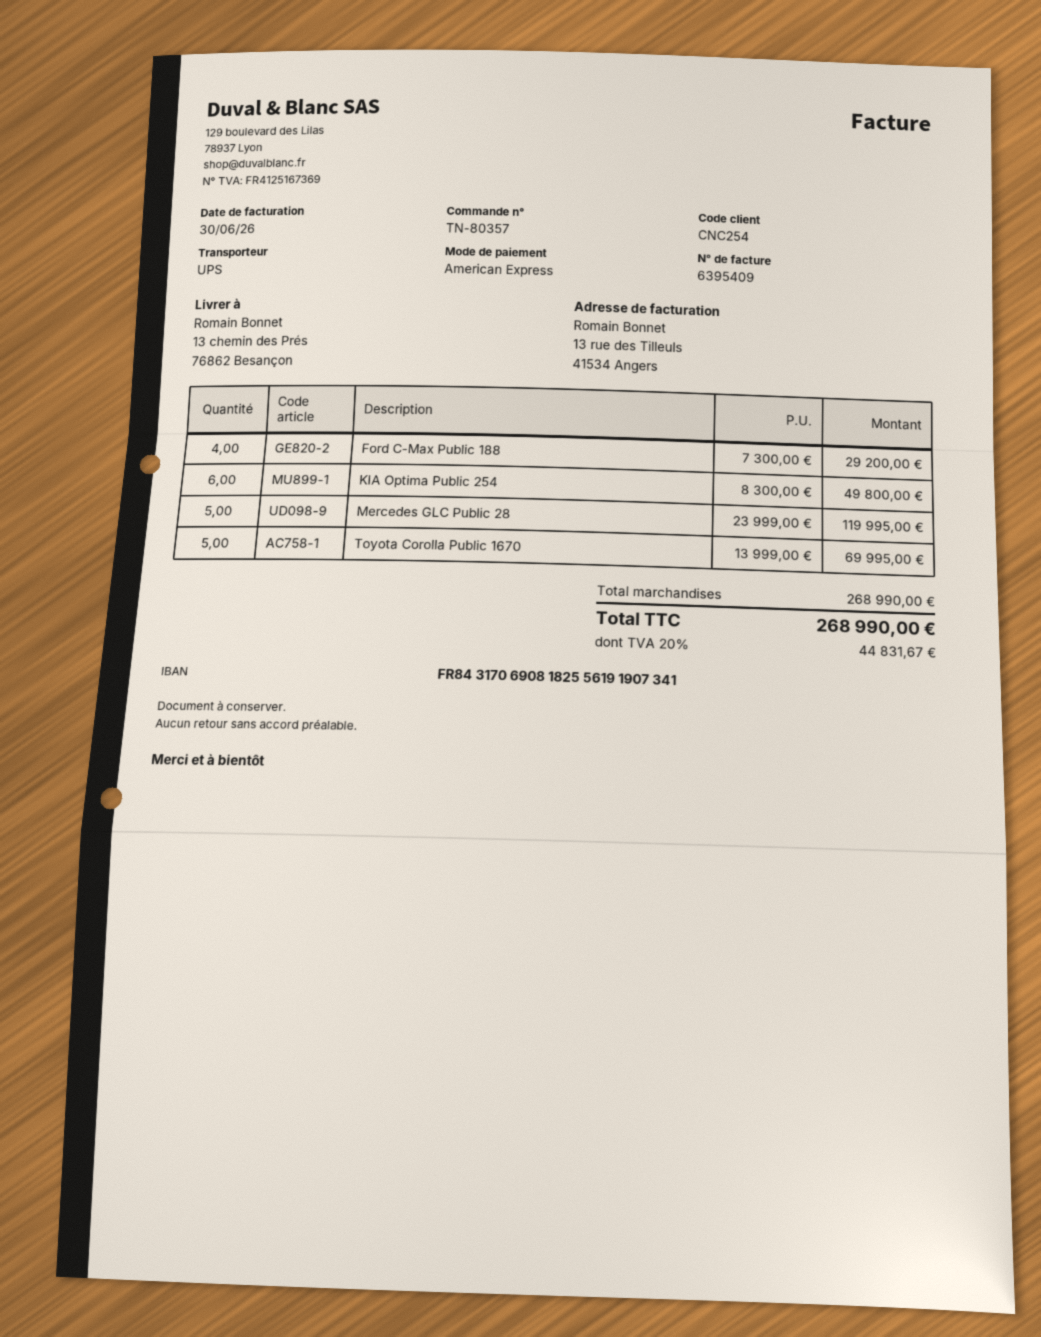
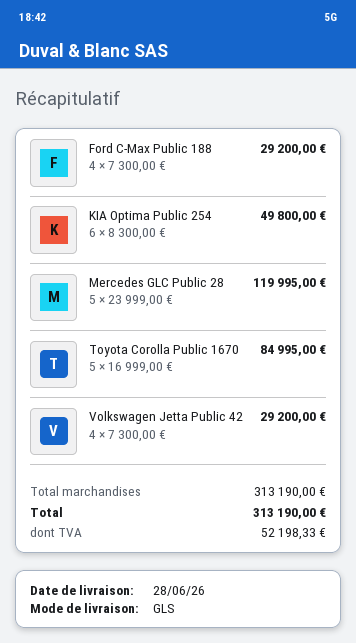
shipping method: UPS -> GLS
Toyota Corolla Public 1670: 5 x 13999.00 = 69995.00 -> 5 x 16999.00 = 84995.00
Volkswagen Jetta Public 42: none -> 4 x 7300.00 = 29200.00
subtotal: 268990.00 -> 313190.00
tax: 44831.67 -> 52198.33
total: 268990.00 -> 313190.00

